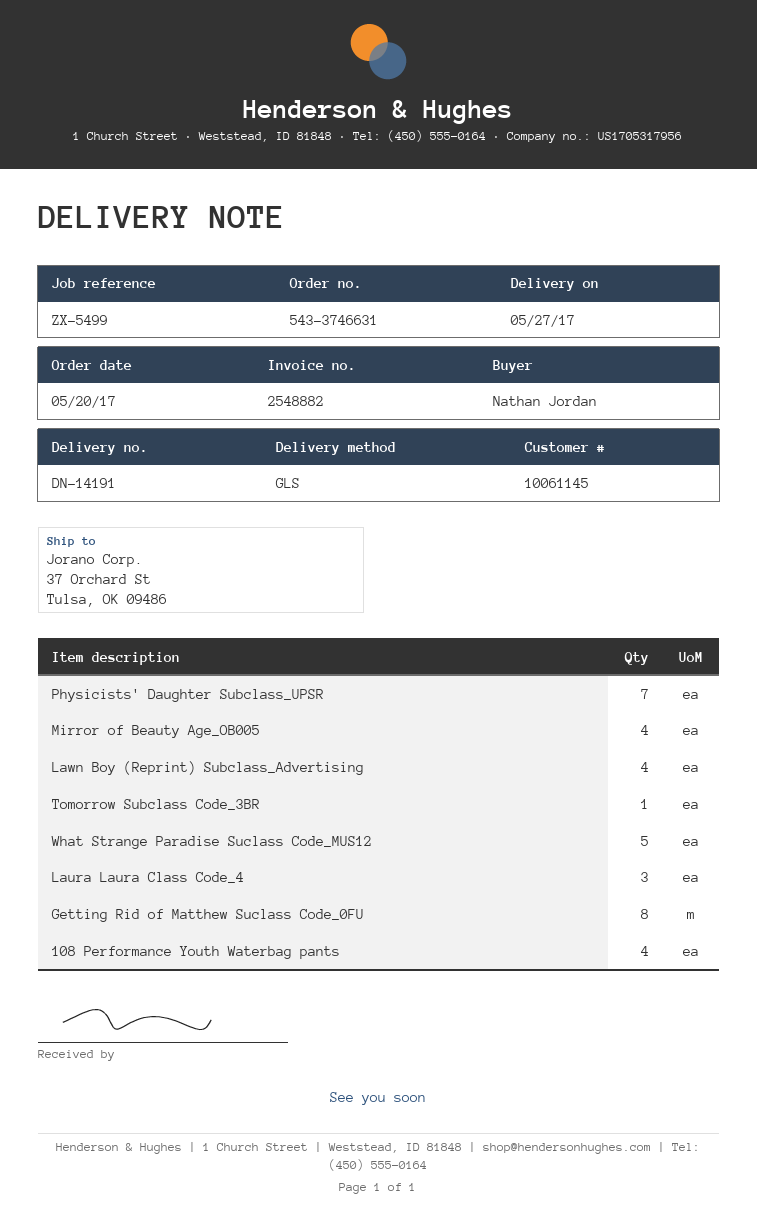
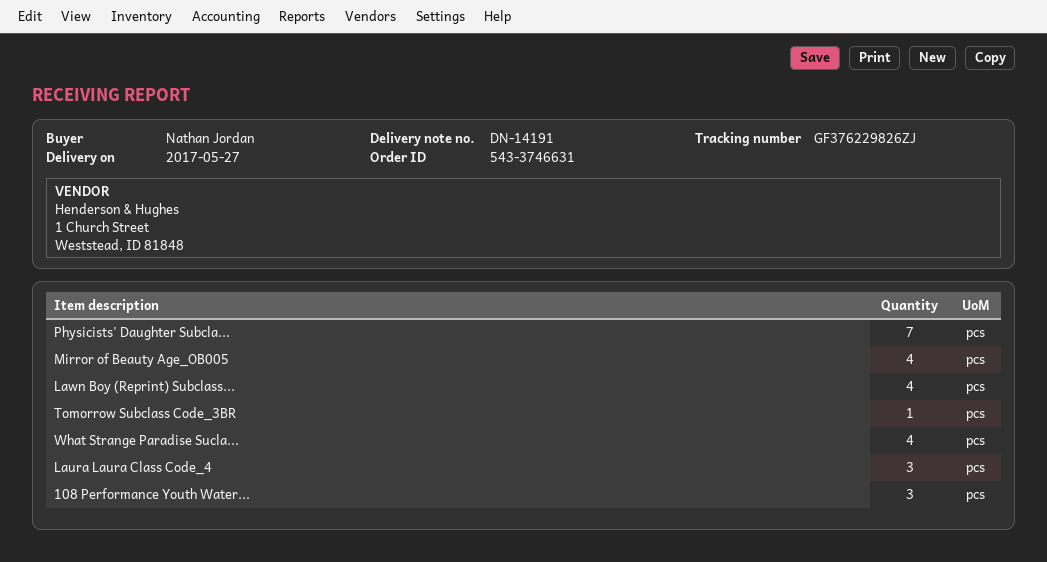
What Strange Paradise Suclass Code_MUS12: 5 -> 4
Getting Rid of Matthew Suclass Code_0FU: 8 -> none
108 Performance Youth Waterbag pants: 4 -> 3

